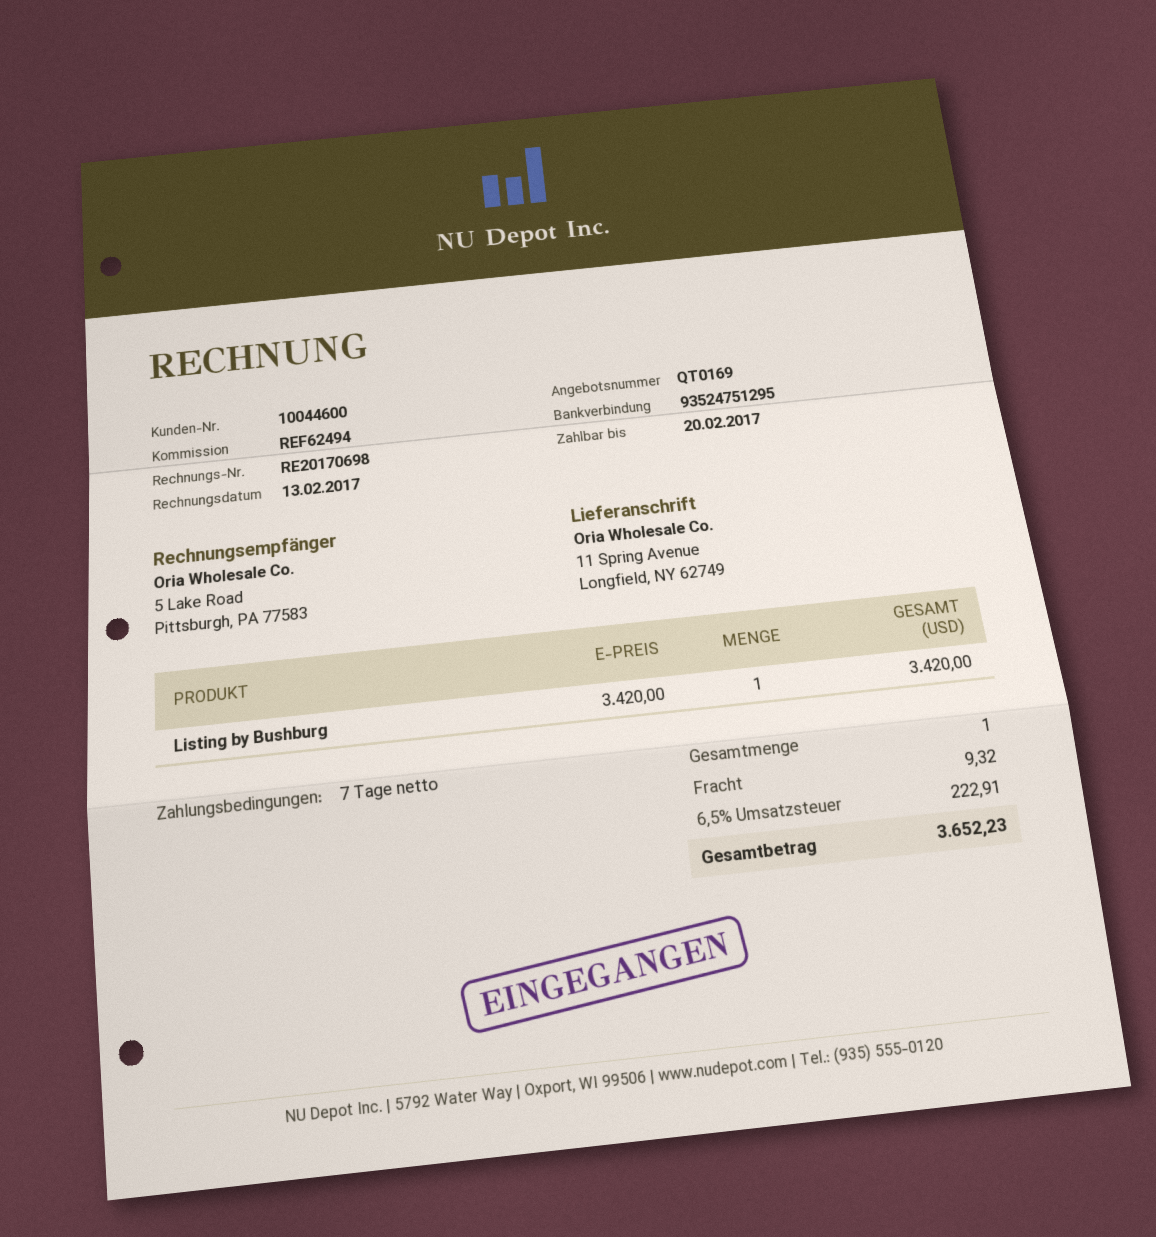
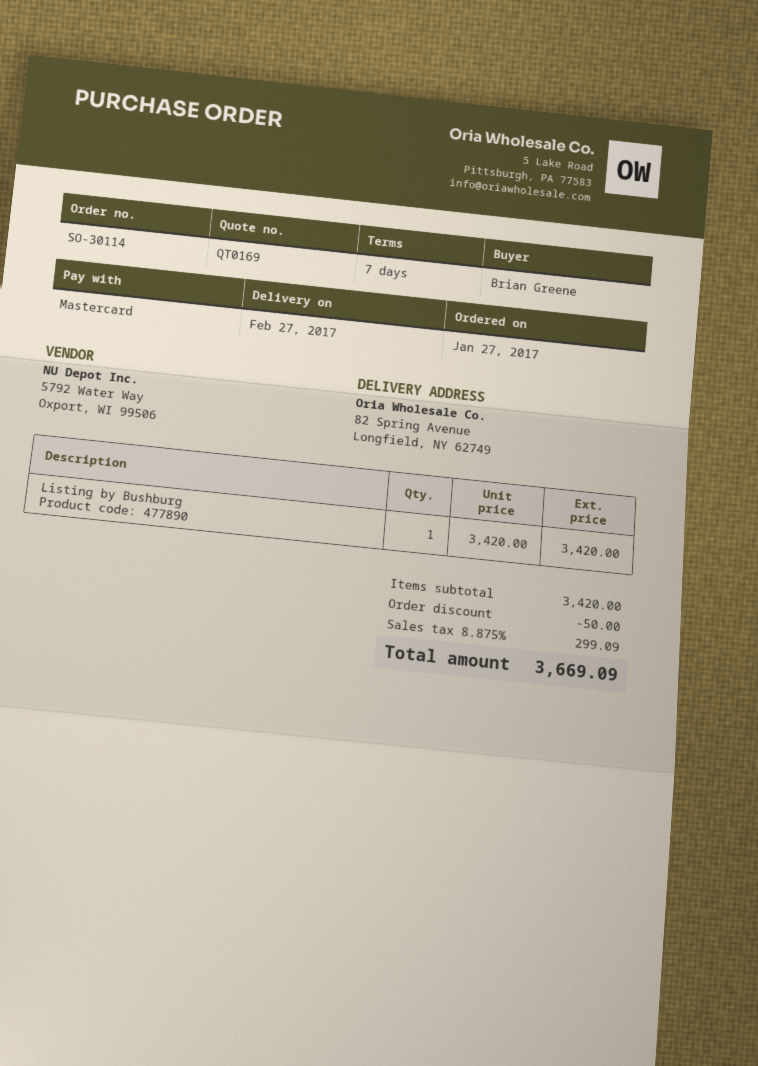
ship to: 11 Spring Avenue, Longfield, NY 62749 -> 82 Spring Avenue, Longfield, NY 62749
discount: none -> 50.00
shipping: 9.32 -> none
tax: 6.5% = 222.91 -> 8.875% = 299.09
total: 3652.23 -> 3669.09

